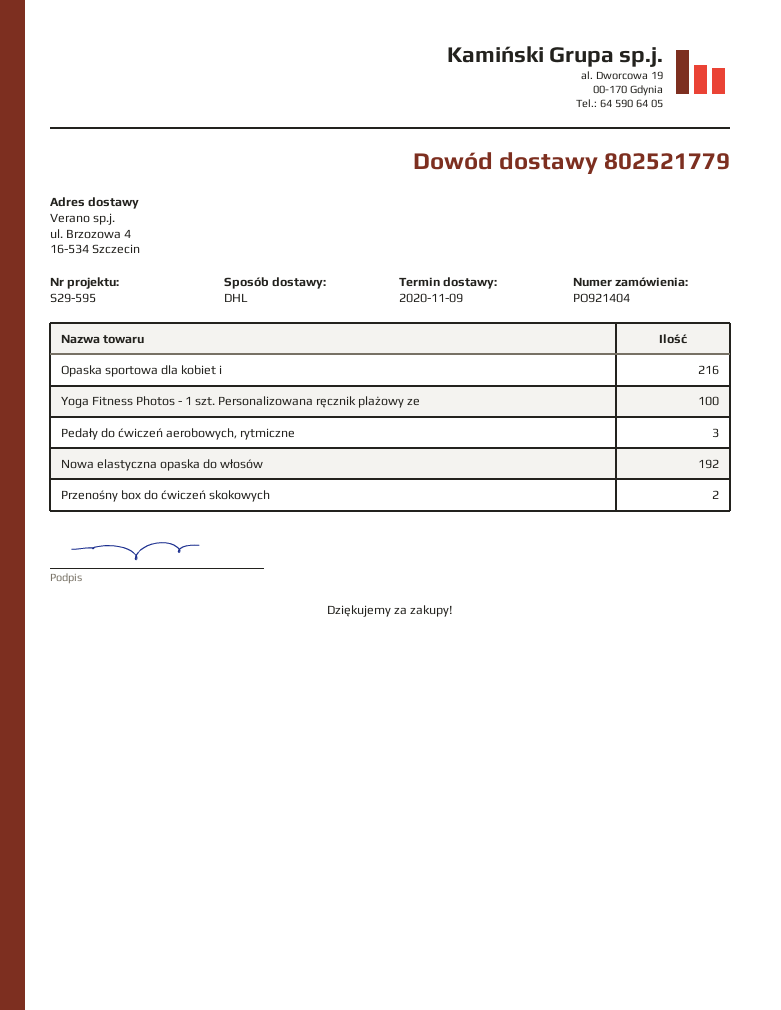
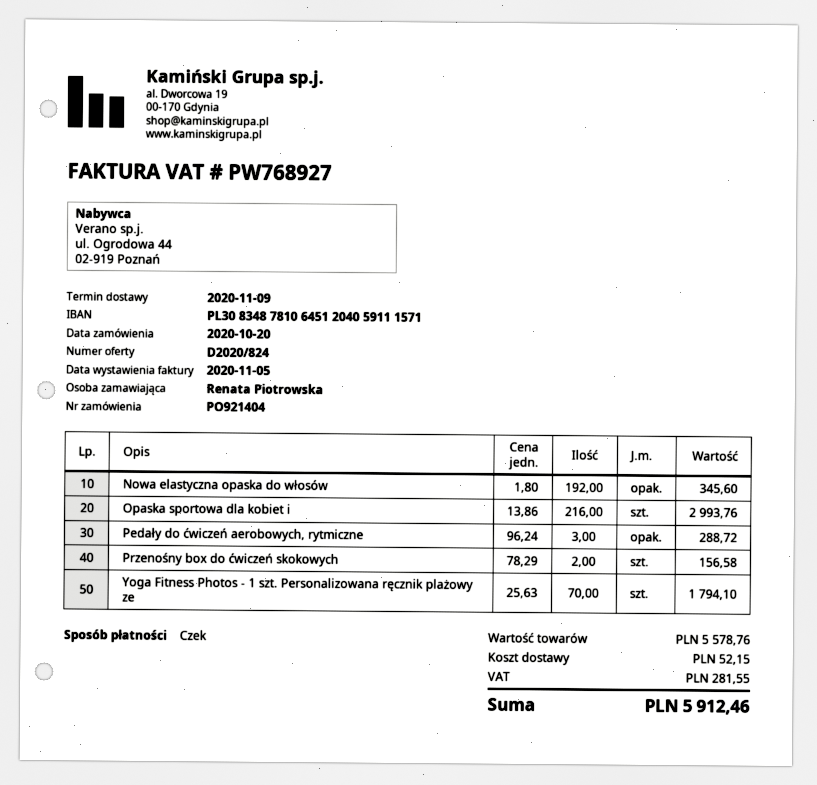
Yoga Fitness Photos - 1 szt. Personalizowana ręcznik plażowy ze: 100 -> 70

